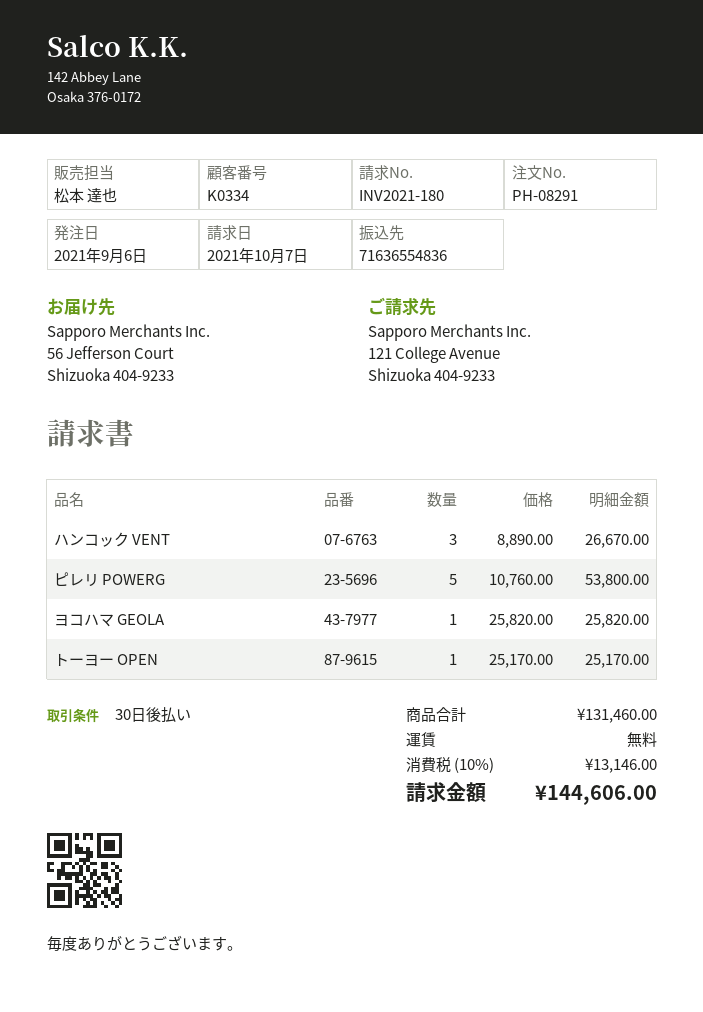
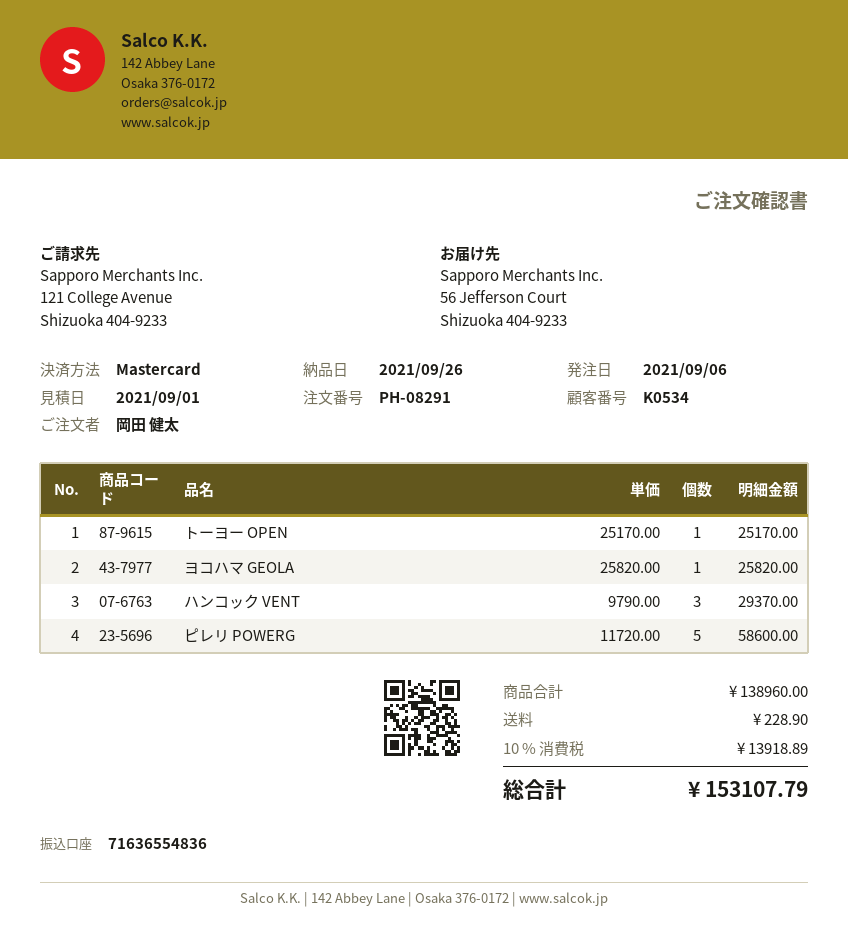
customer number: K0334 -> K0534
ハンコック VENT: 3 x 8890.00 = 26670.00 -> 3 x 9790.00 = 29370.00
ピレリ POWERG: 5 x 10760.00 = 53800.00 -> 5 x 11720.00 = 58600.00
subtotal: 131460.00 -> 138960.00
shipping: 0.00 -> 228.90
tax: 10% = 13146.00 -> 10% = 13918.89
total: 144606.00 -> 153107.79

